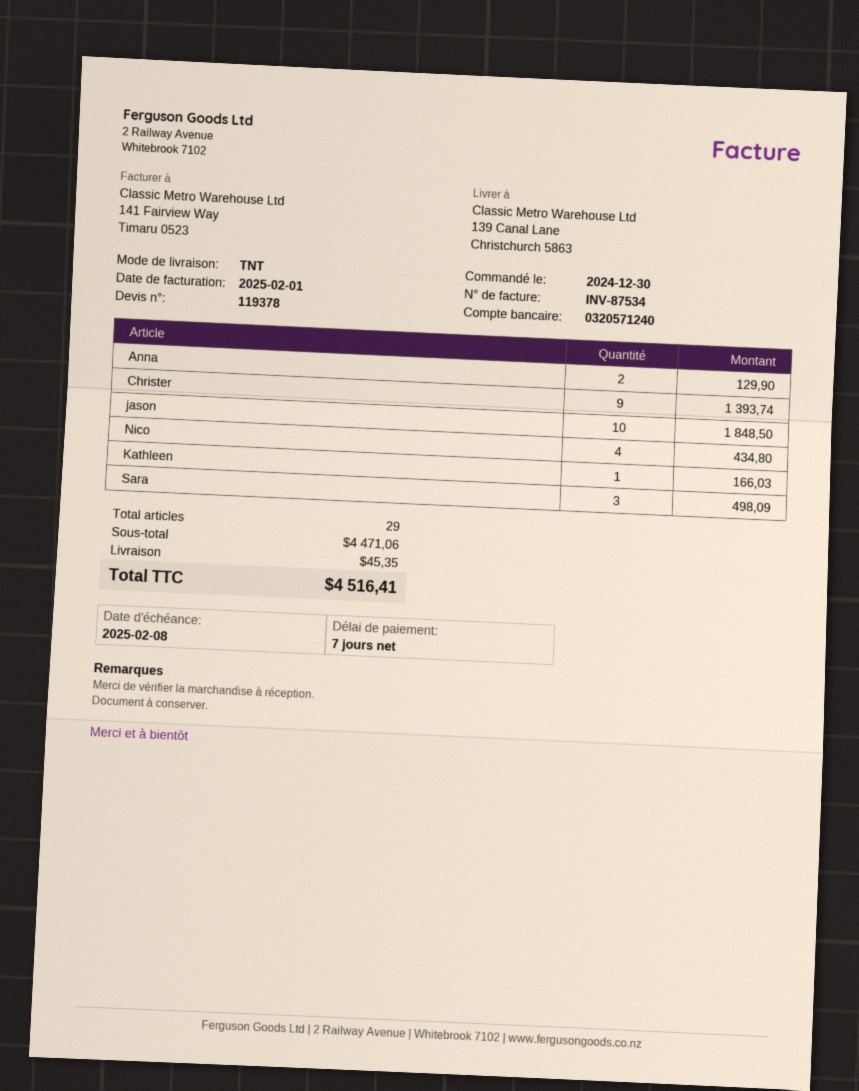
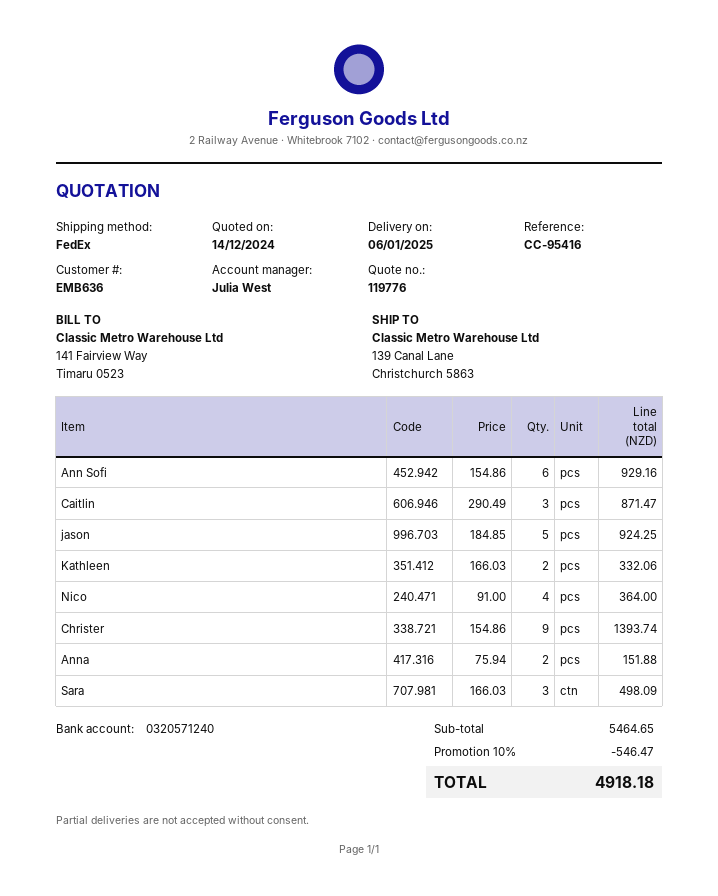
quote number: 119378 -> 119776
shipping method: TNT -> FedEx
Anna: 2 for 129.90 -> 2 for 151.88
jason: 10 for 1848.50 -> 5 for 924.25
Nico: 4 for 434.80 -> 4 for 364.00
Kathleen: 1 for 166.03 -> 2 for 332.06
Ann Sofi: none -> 6 for 929.16
Caitlin: none -> 3 for 871.47
subtotal: 4471.06 -> 5464.65
discount: none -> 10% = 546.47
shipping: 45.35 -> none
total: 4516.41 -> 4918.18

